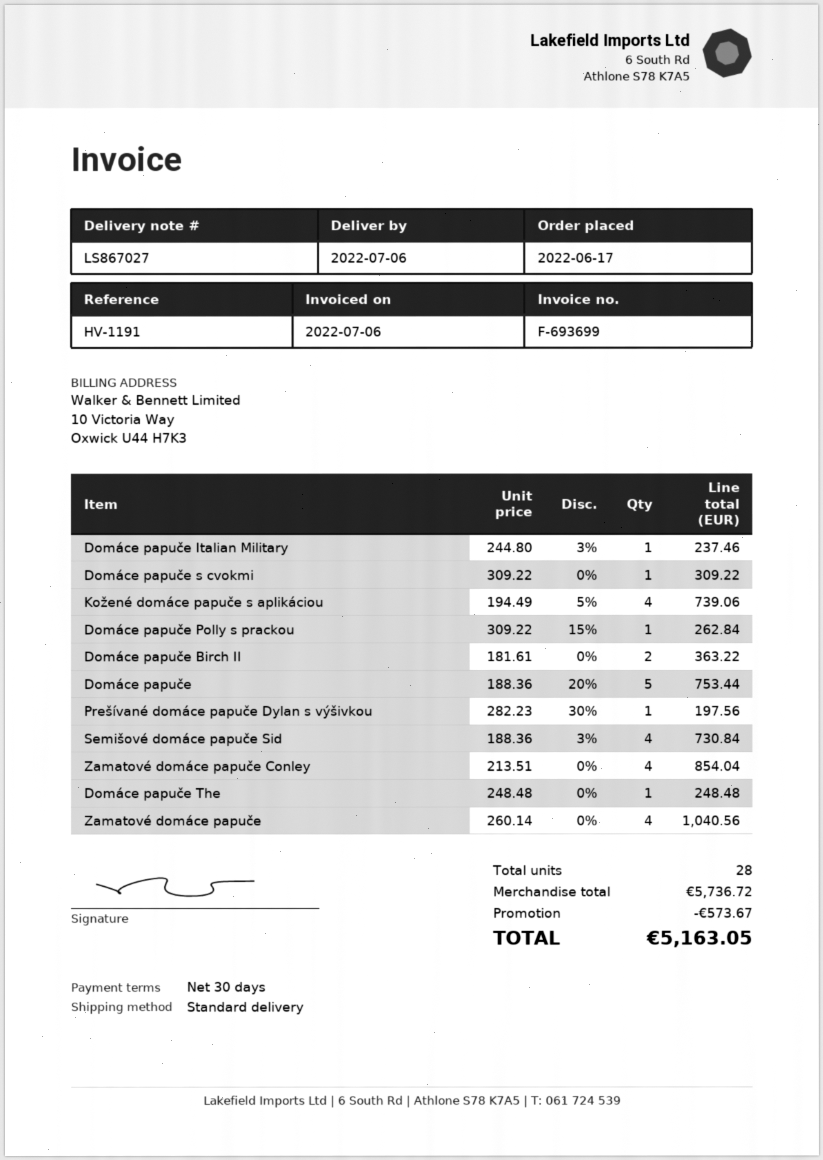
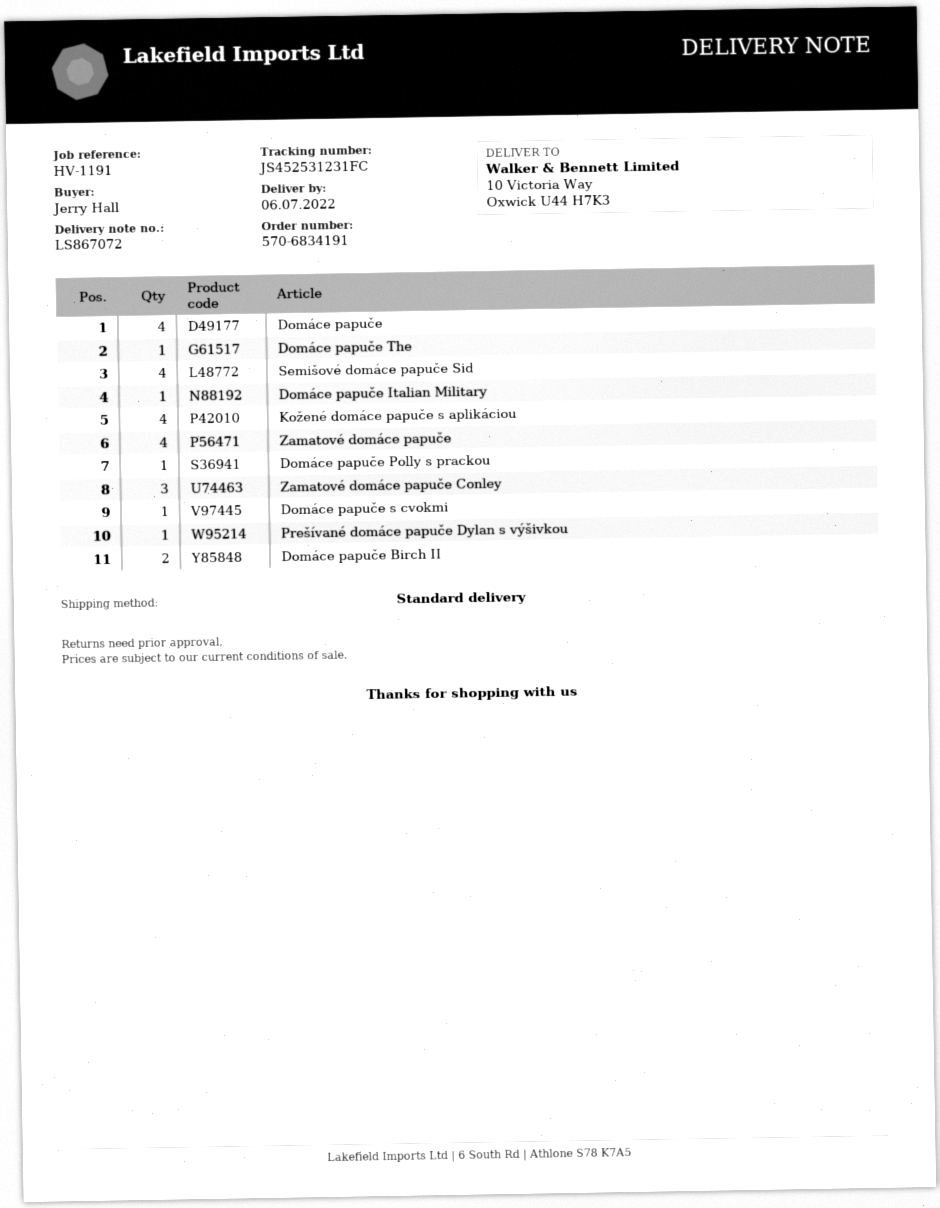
delivery note number: LS867027 -> LS867072
Domáce papuče: 5 -> 4
Zamatové domáce papuče Conley: 4 -> 3

